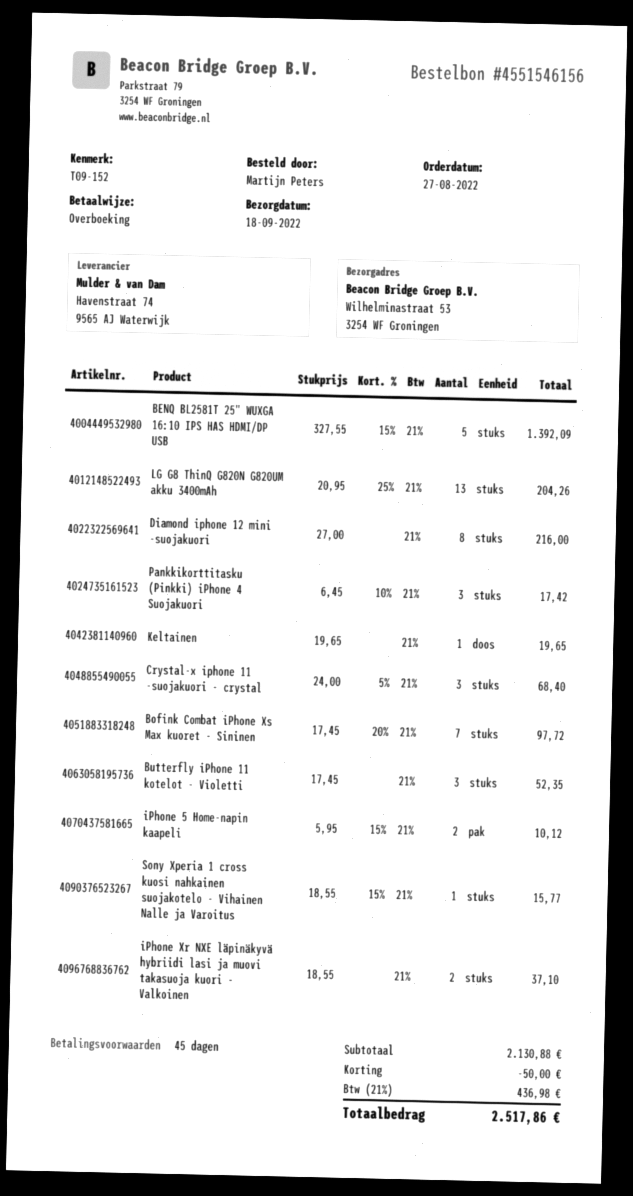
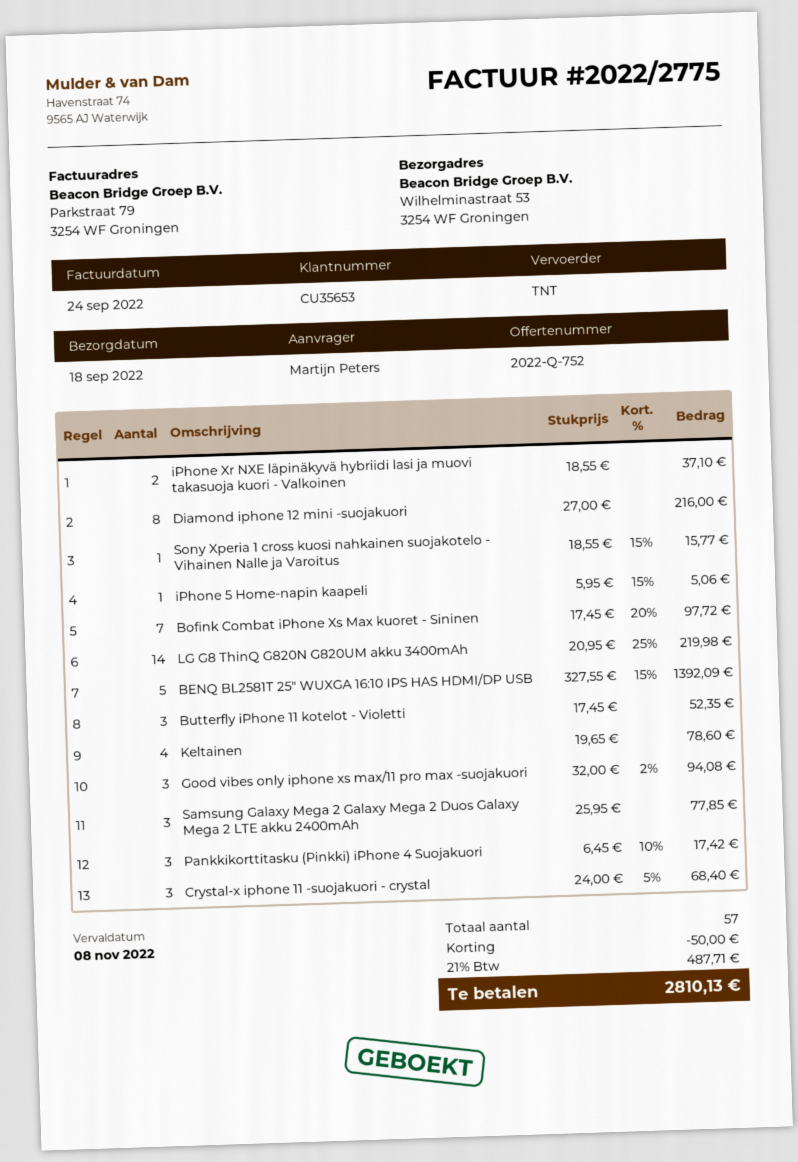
LG G8 ThinQ G820N G820UM akku 3400mAh: 13 x 20.95 - 25% = 204.26 -> 14 x 20.95 - 25% = 219.98
Keltainen: 1 x 19.65 = 19.65 -> 4 x 19.65 = 78.60
iPhone 5 Home-napin kaapeli: 2 x 5.95 - 15% = 10.12 -> 1 x 5.95 - 15% = 5.06
Good vibes only iphone xs max/11 pro max -suojakuori: none -> 3 x 32.00 - 2% = 94.08
Samsung Galaxy Mega 2 Galaxy Mega 2 Duos Galaxy Mega 2 LTE akku 2400mAh: none -> 3 x 25.95 = 77.85
tax: 21% = 436.98 -> 21% = 487.71
total: 2517.86 -> 2810.13

